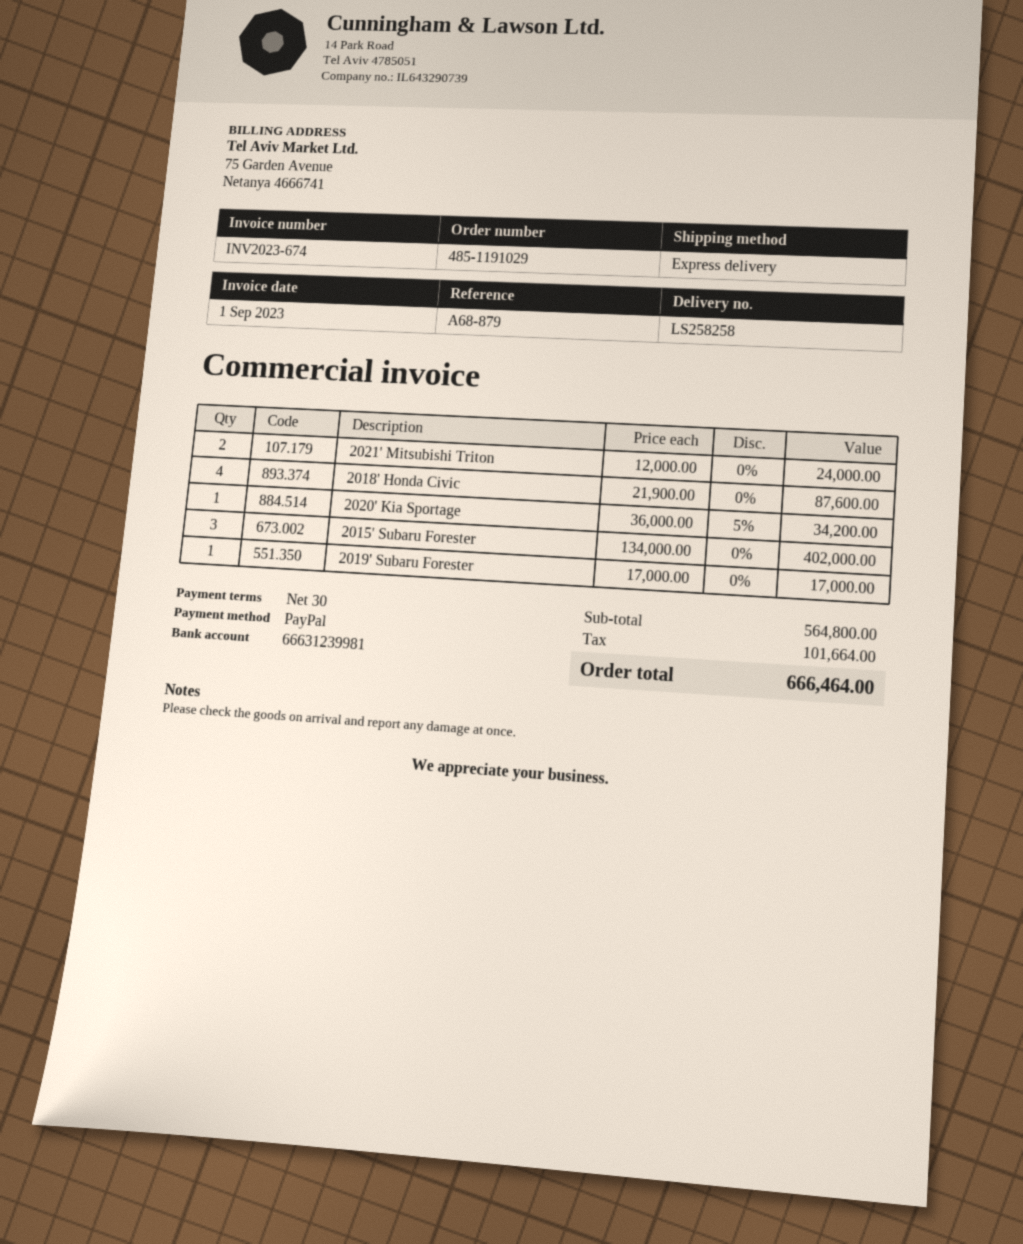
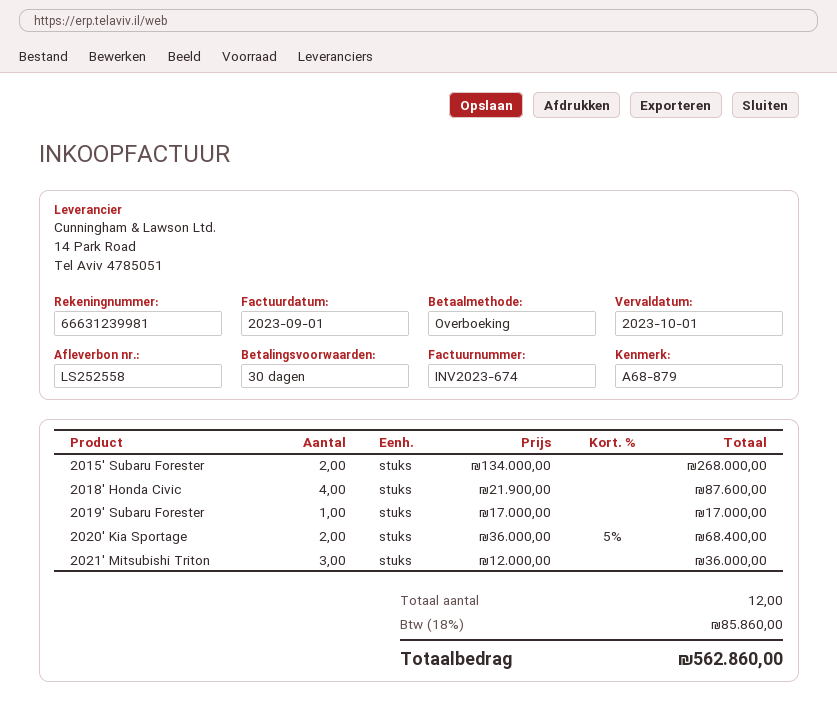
delivery note number: LS258258 -> LS252558
payment method: PayPal -> bank transfer
2021' Mitsubishi Triton: 2 x 12000.00 = 24000.00 -> 3 x 12000.00 = 36000.00
2020' Kia Sportage: 1 x 36000.00 - 5% = 34200.00 -> 2 x 36000.00 - 5% = 68400.00
2015' Subaru Forester: 3 x 134000.00 = 402000.00 -> 2 x 134000.00 = 268000.00
tax: 101664.00 -> 85860.00
total: 666464.00 -> 562860.00

